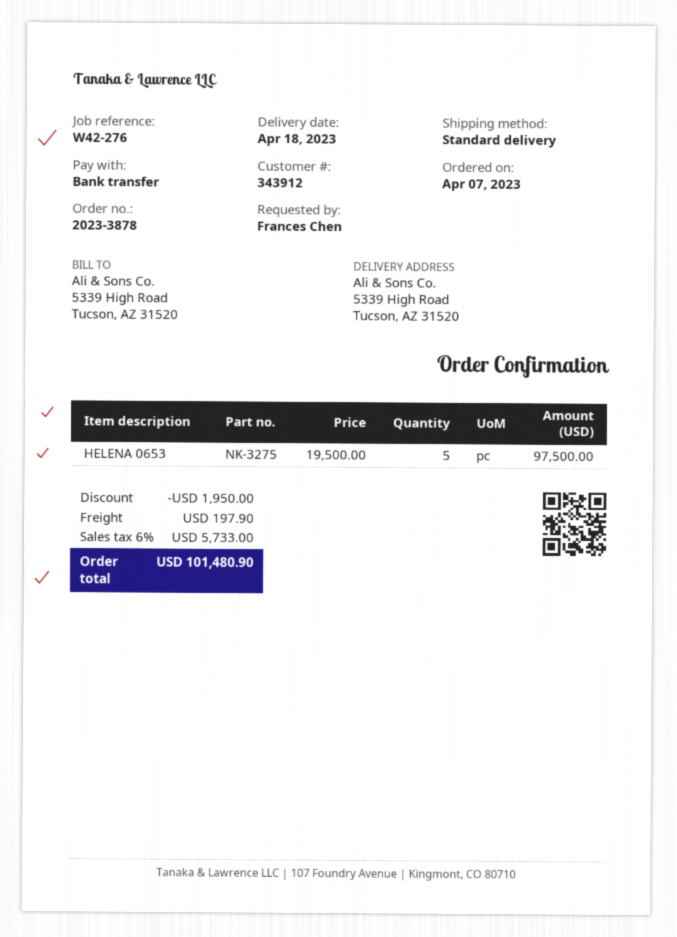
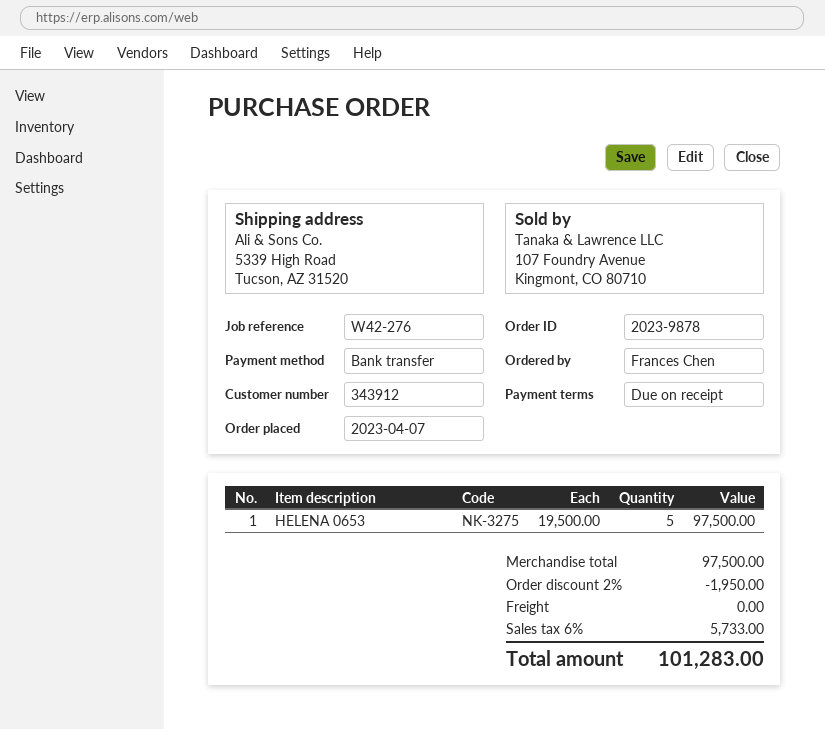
order number: 2023-3878 -> 2023-9878
shipping: 197.90 -> 0.00
total: 101480.90 -> 101283.00

